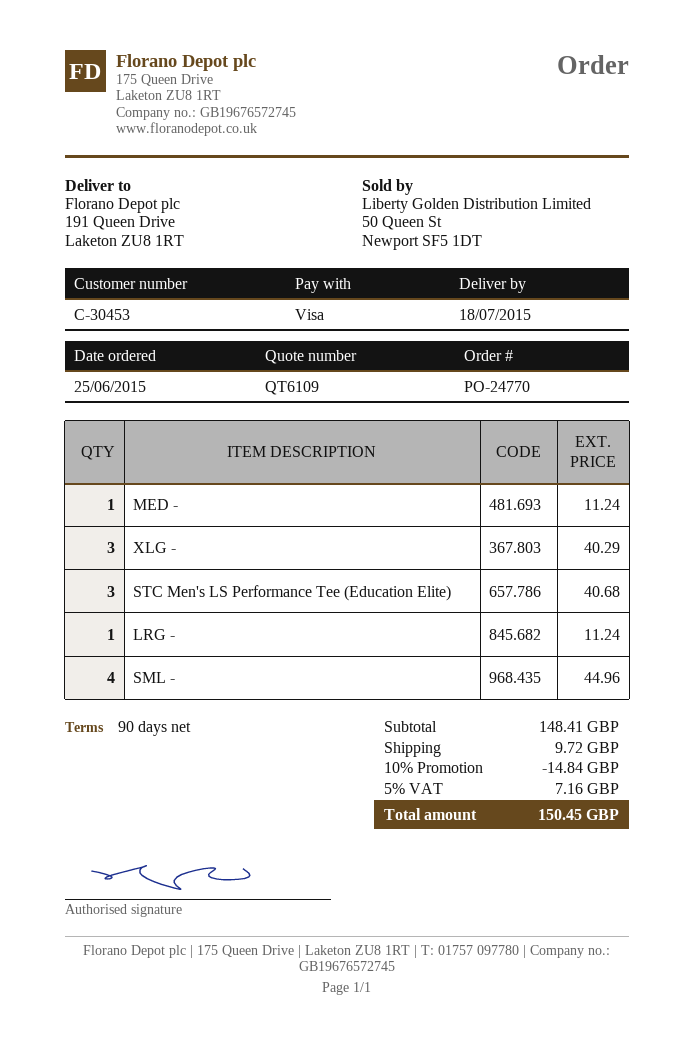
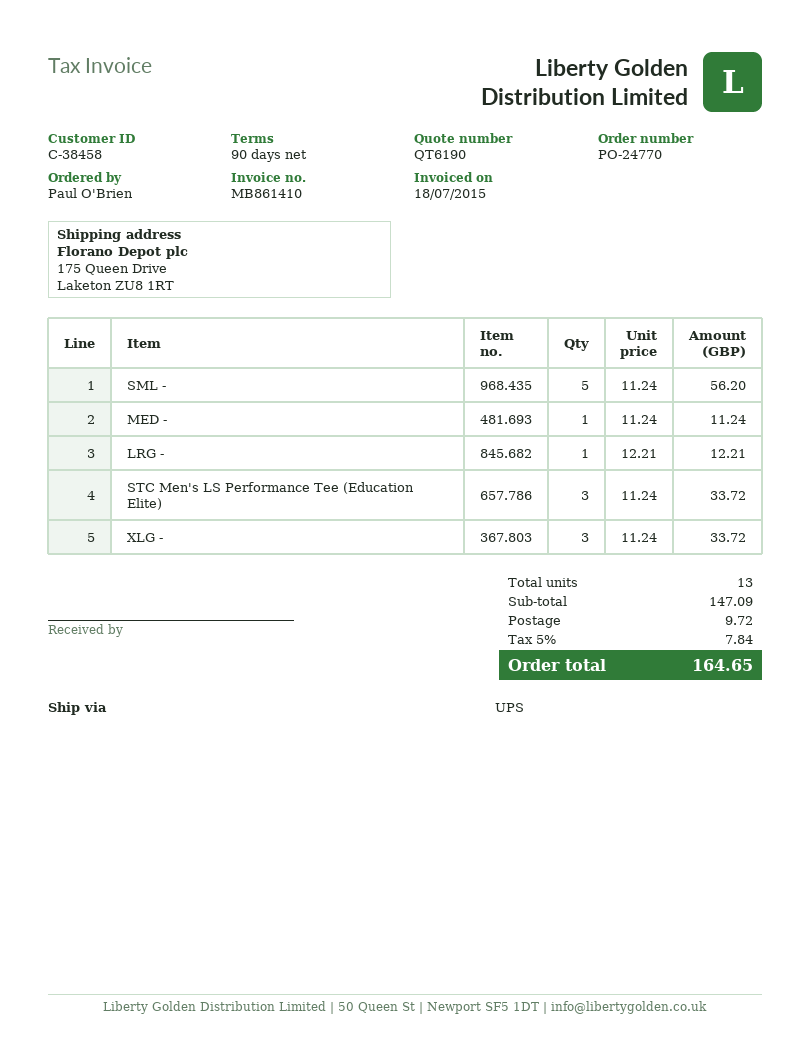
quote number: QT6109 -> QT6190
customer number: C-30453 -> C-38458
ship to: 191 Queen Drive, Laketon ZU8 1RT -> 175 Queen Drive, Laketon ZU8 1RT
XLG -: 3 for 40.29 -> 3 for 33.72
STC Men's LS Performance Tee (Education Elite): 3 for 40.68 -> 3 for 33.72
LRG -: 1 for 11.24 -> 1 for 12.21
SML -: 4 for 44.96 -> 5 for 56.20
subtotal: 148.41 -> 147.09
discount: 10% = 14.84 -> none
tax: 5% = 7.16 -> 5% = 7.84
total: 150.45 -> 164.65

